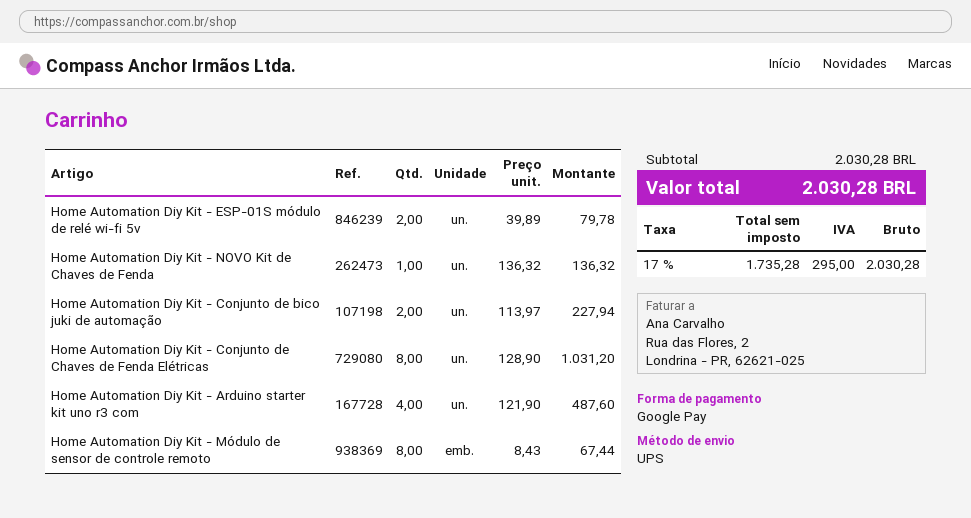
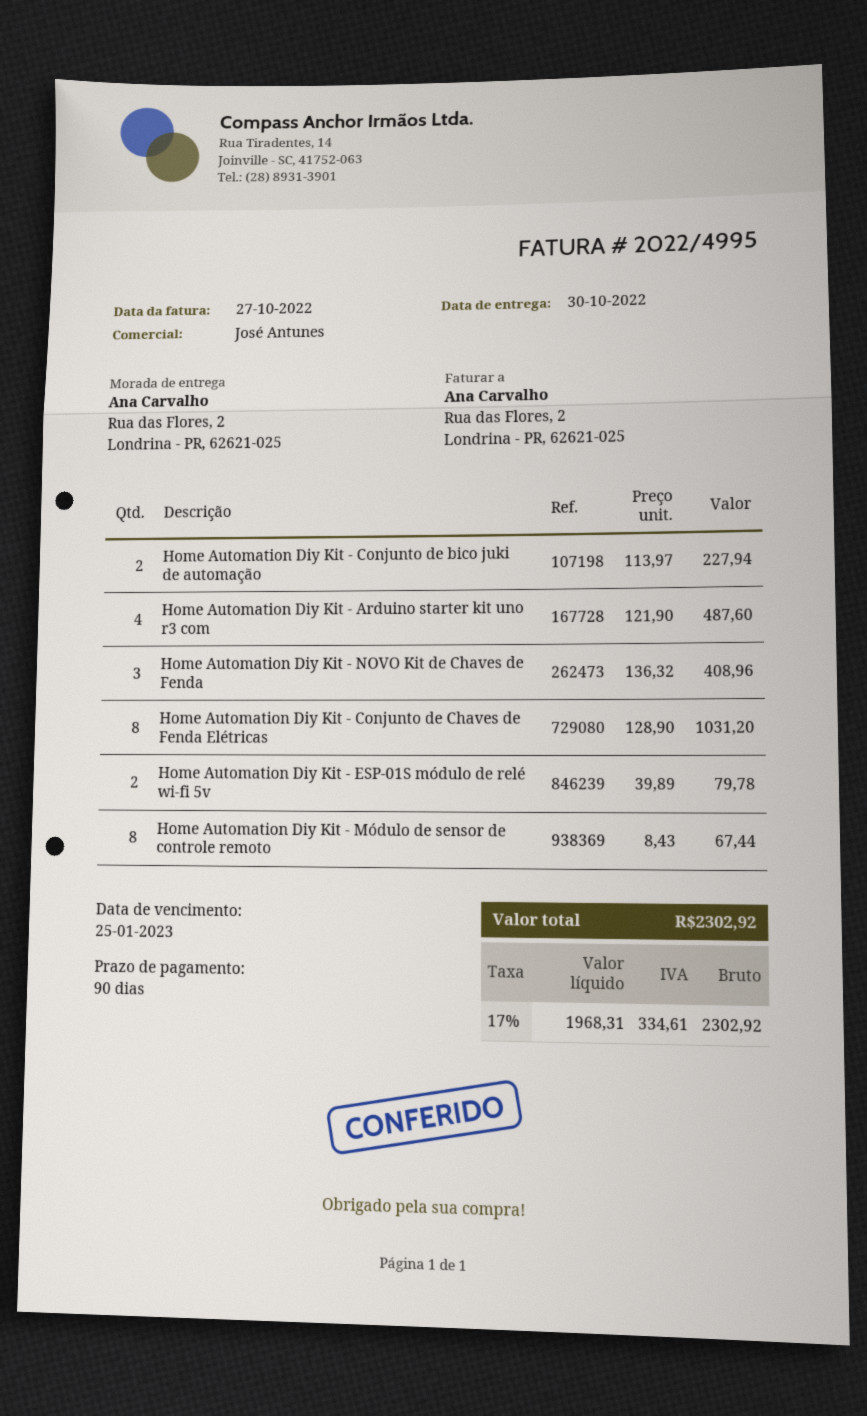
Home Automation Diy Kit - NOVO Kit de Chaves de Fenda: 1 x 136.32 = 136.32 -> 3 x 136.32 = 408.96
net: 1735.28 -> 1968.31
tax: 17% = 295.00 -> 17% = 334.61
total: 2030.28 -> 2302.92

